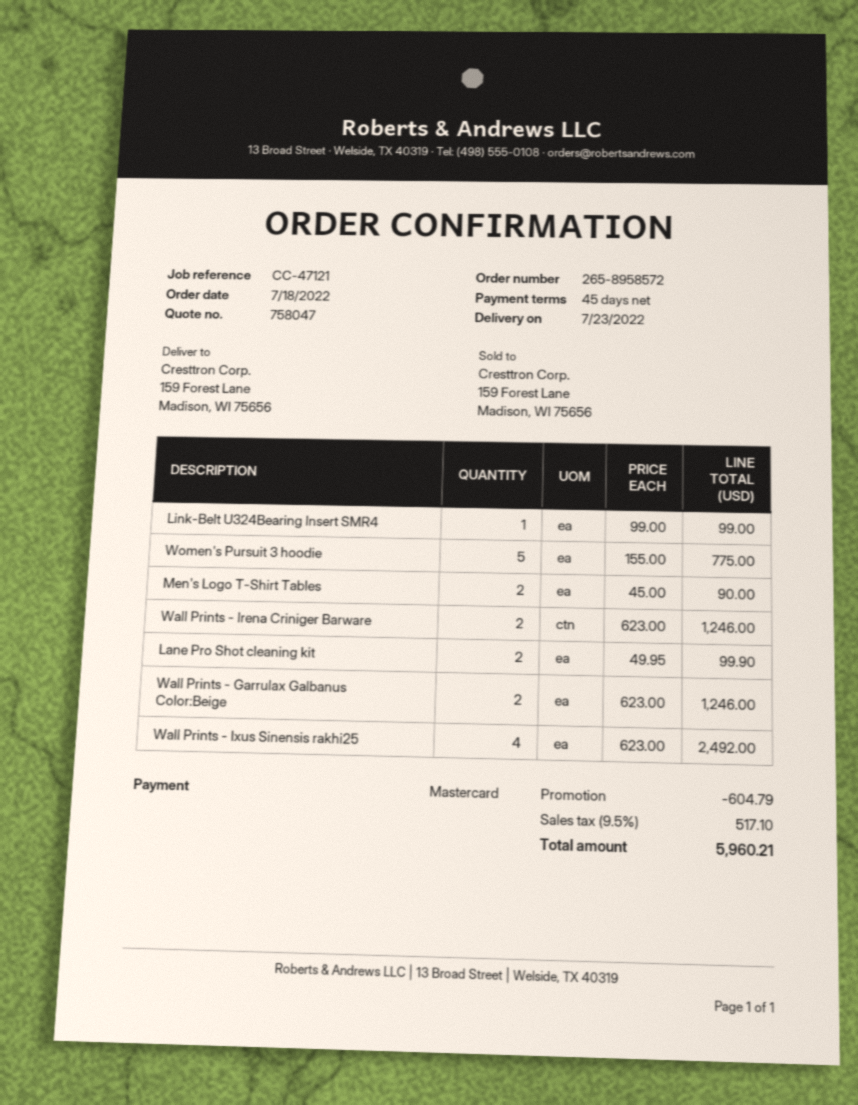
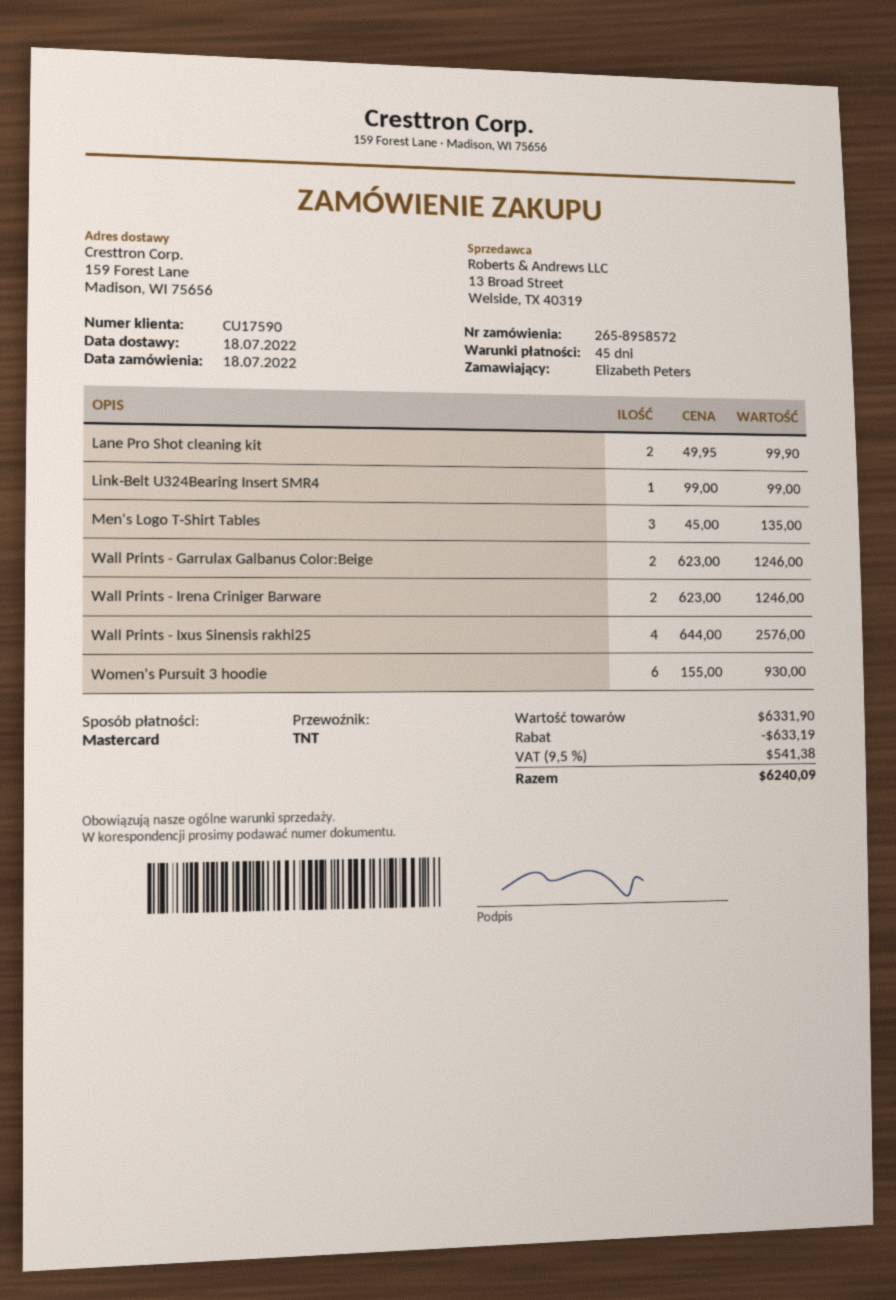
delivery date: 2022-07-23 -> 2022-07-18
Women's Pursuit 3 hoodie: 5 x 155.00 = 775.00 -> 6 x 155.00 = 930.00
Men's Logo T-Shirt Tables: 2 x 45.00 = 90.00 -> 3 x 45.00 = 135.00
Wall Prints - Ixus Sinensis rakhi25: 4 x 623.00 = 2492.00 -> 4 x 644.00 = 2576.00
discount: 604.79 -> 633.19
tax: 9.5% = 517.10 -> 9.5% = 541.38
total: 5960.21 -> 6240.09

